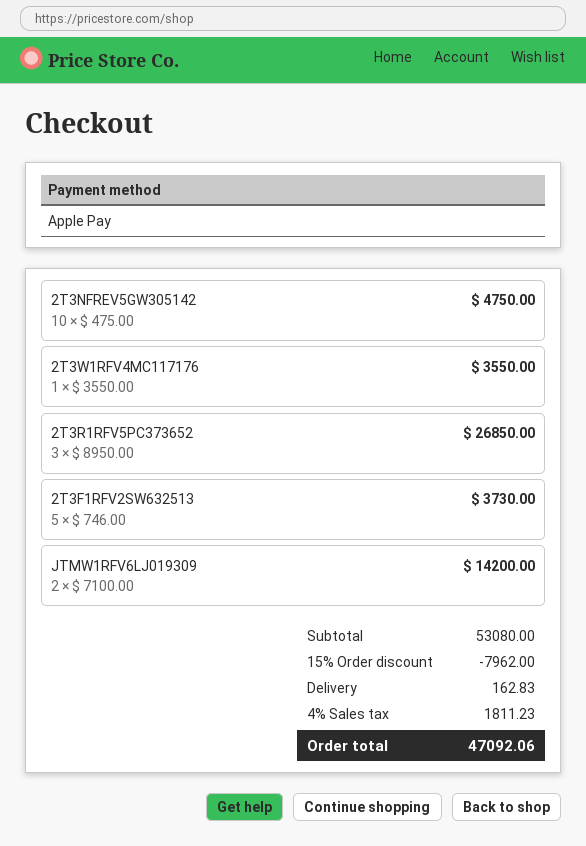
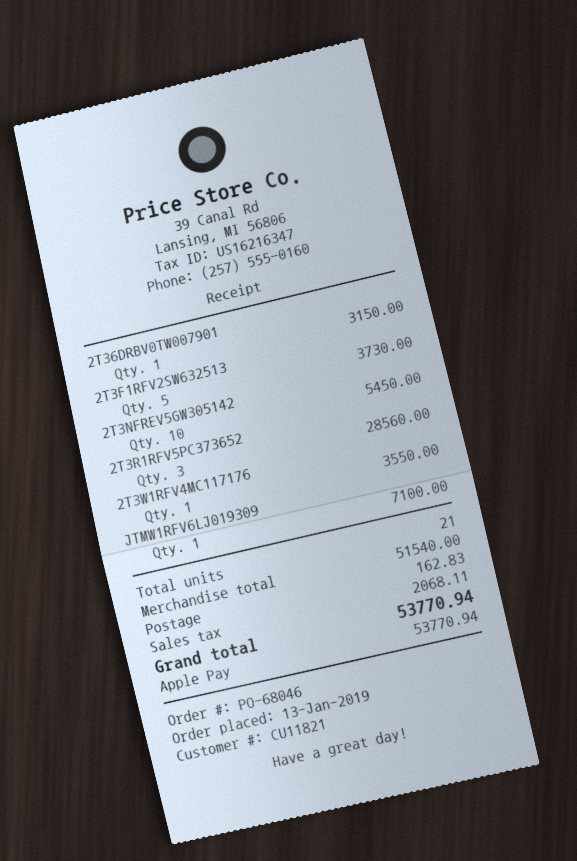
2T3NFREV5GW305142: 10 for 4750.00 -> 10 for 5450.00
2T3R1RFV5PC373652: 3 for 26850.00 -> 3 for 28560.00
JTMW1RFV6LJ019309: 2 for 14200.00 -> 1 for 7100.00
2T36DRBV0TW007901: none -> 1 for 3150.00
subtotal: 53080.00 -> 51540.00
discount: 15% = 7962.00 -> none
tax: 1811.23 -> 2068.11
total: 47092.06 -> 53770.94

